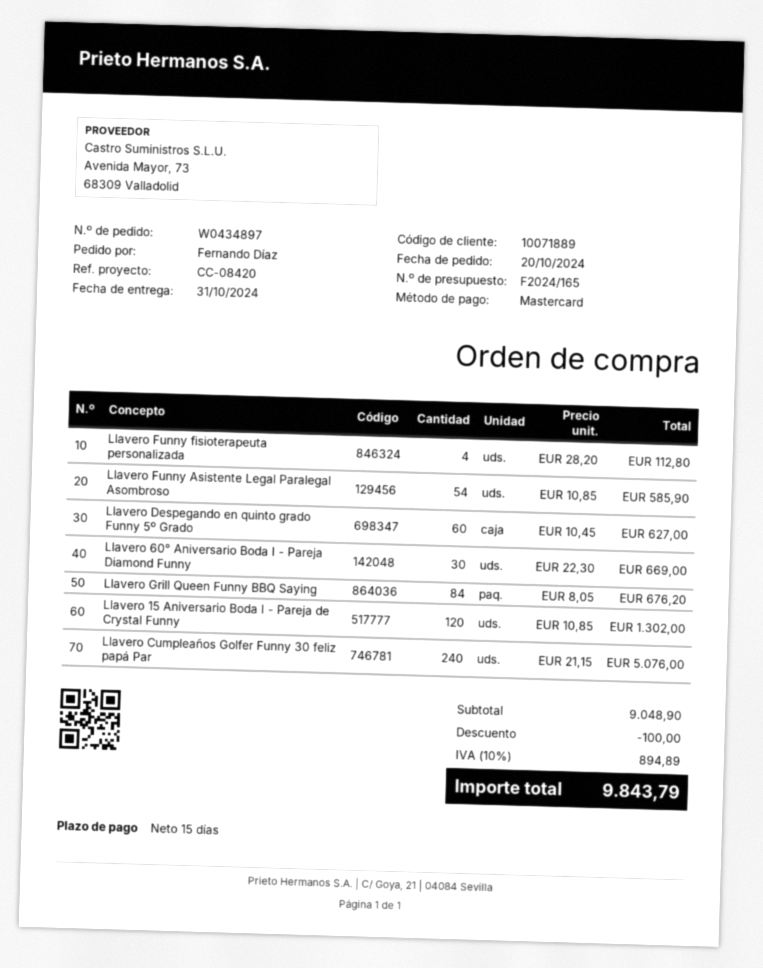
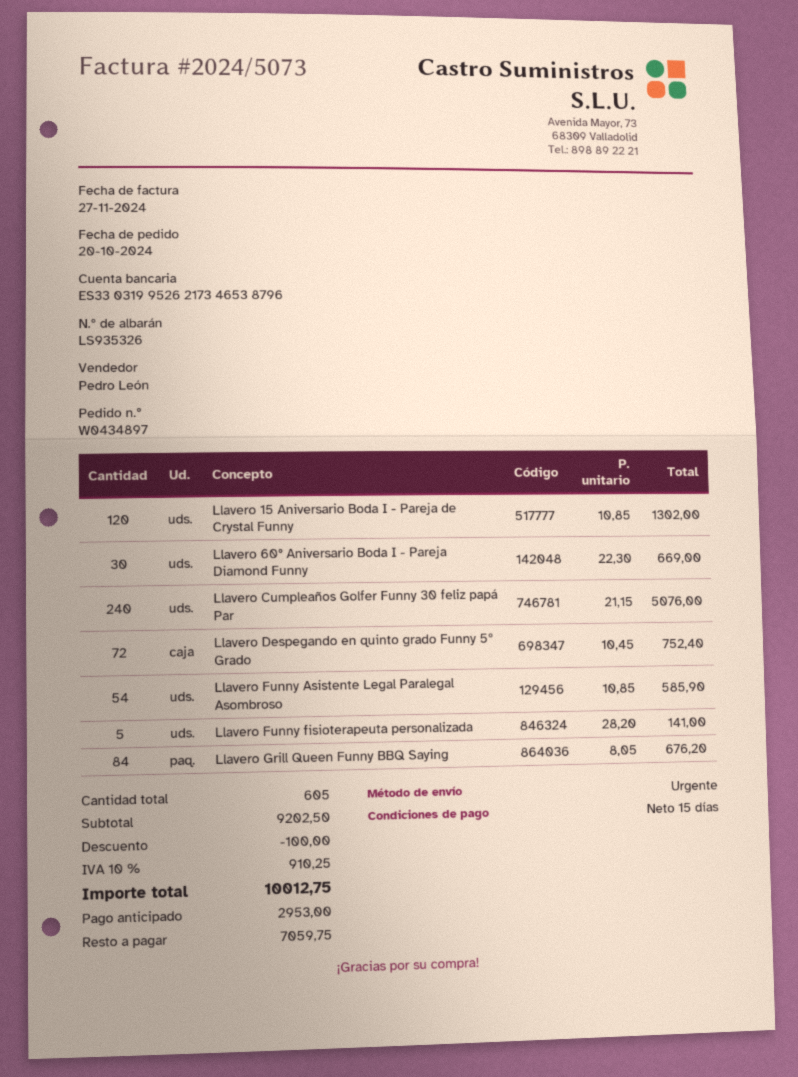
Llavero Funny fisioterapeuta personalizada: 4 x 28.20 = 112.80 -> 5 x 28.20 = 141.00
Llavero Despegando en quinto grado Funny 5º Grado: 60 x 10.45 = 627.00 -> 72 x 10.45 = 752.40
subtotal: 9048.90 -> 9202.50
tax: 10% = 894.89 -> 10% = 910.25
total: 9843.79 -> 10012.75

